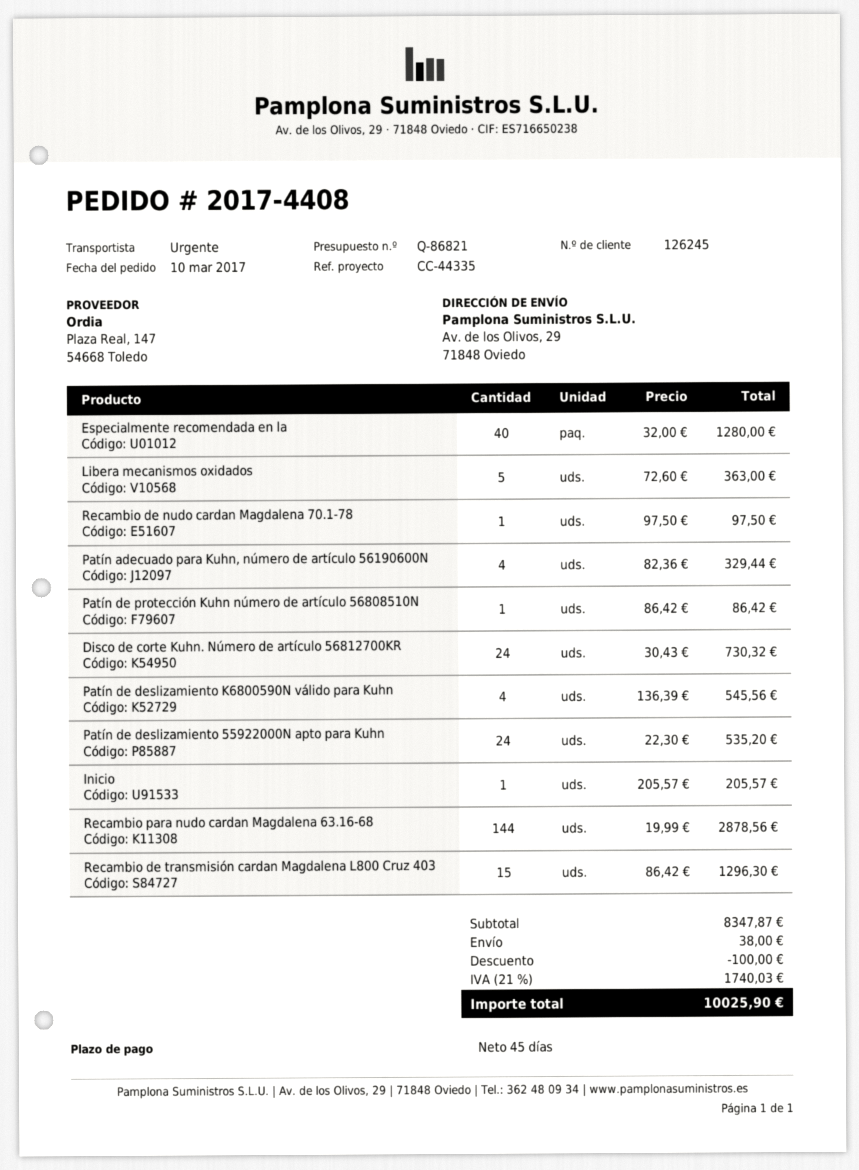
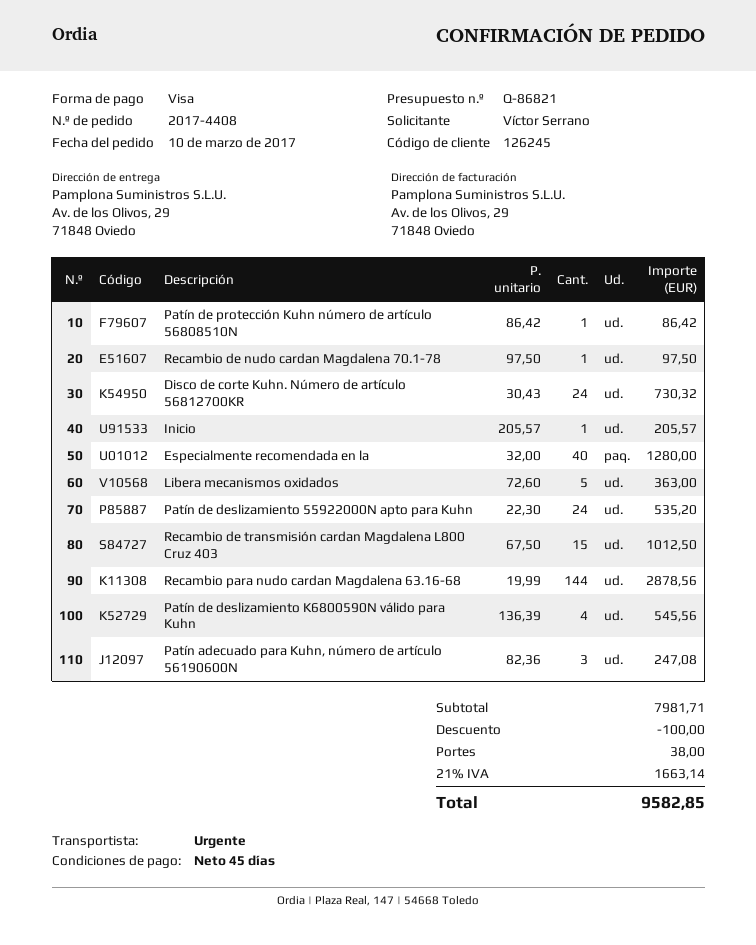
Patín adecuado para Kuhn, número de artículo 56190600N: 4 x 82.36 = 329.44 -> 3 x 82.36 = 247.08
Recambio de transmisión cardan Magdalena L800 Cruz 403: 15 x 86.42 = 1296.30 -> 15 x 67.50 = 1012.50
subtotal: 8347.87 -> 7981.71
tax: 21% = 1740.03 -> 21% = 1663.14
total: 10025.90 -> 9582.85

